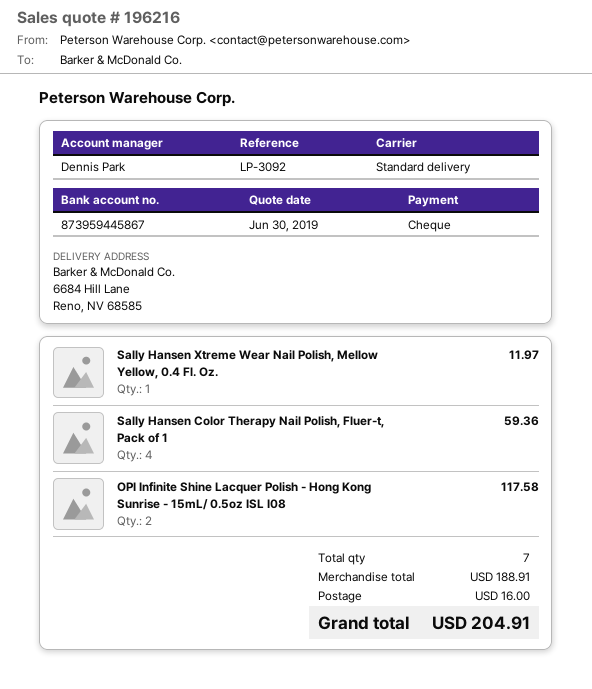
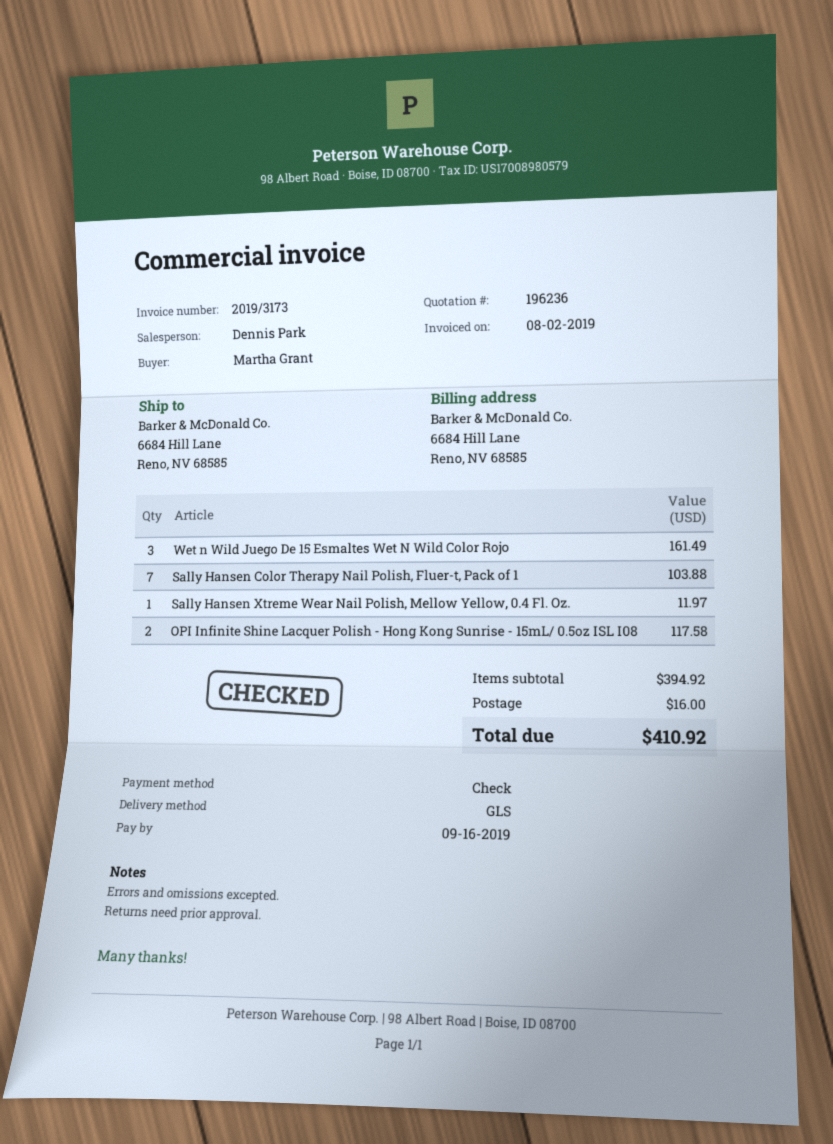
quote number: 196216 -> 196236
shipping method: standard -> GLS
Sally Hansen Color Therapy Nail Polish, Fluer-t, Pack of 1: 4 for 59.36 -> 7 for 103.88
Wet n Wild Juego De 15 Esmaltes Wet N Wild Color Rojo: none -> 3 for 161.49
subtotal: 188.91 -> 394.92
total: 204.91 -> 410.92

